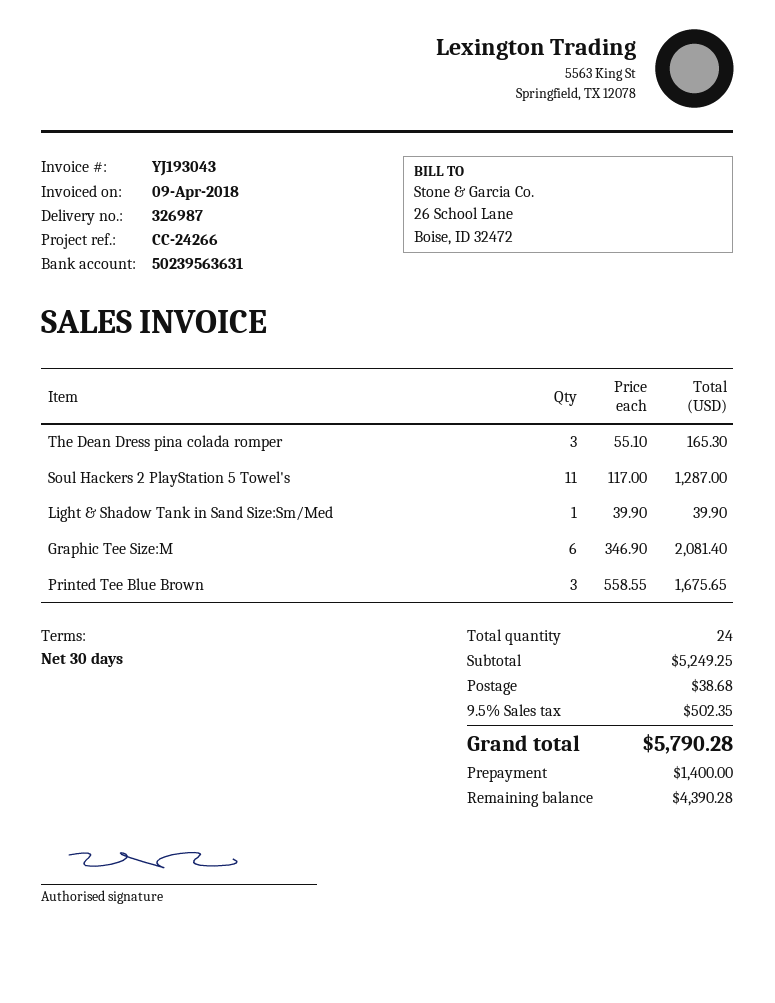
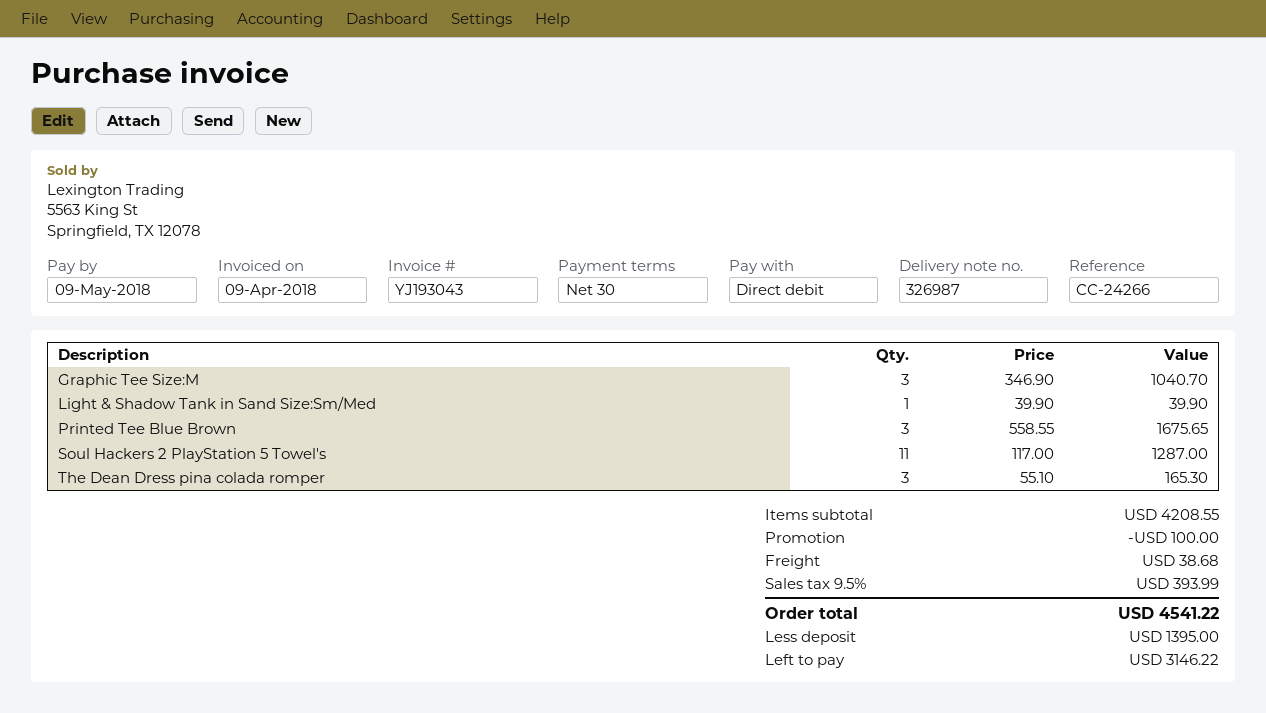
Graphic Tee Size:M: 6 x 346.90 = 2081.40 -> 3 x 346.90 = 1040.70
subtotal: 5249.25 -> 4208.55
discount: none -> 100.00
tax: 9.5% = 502.35 -> 9.5% = 393.99
total: 5790.28 -> 4541.22
deposit: 1400.00 -> 1395.00
balance: 4390.28 -> 3146.22

